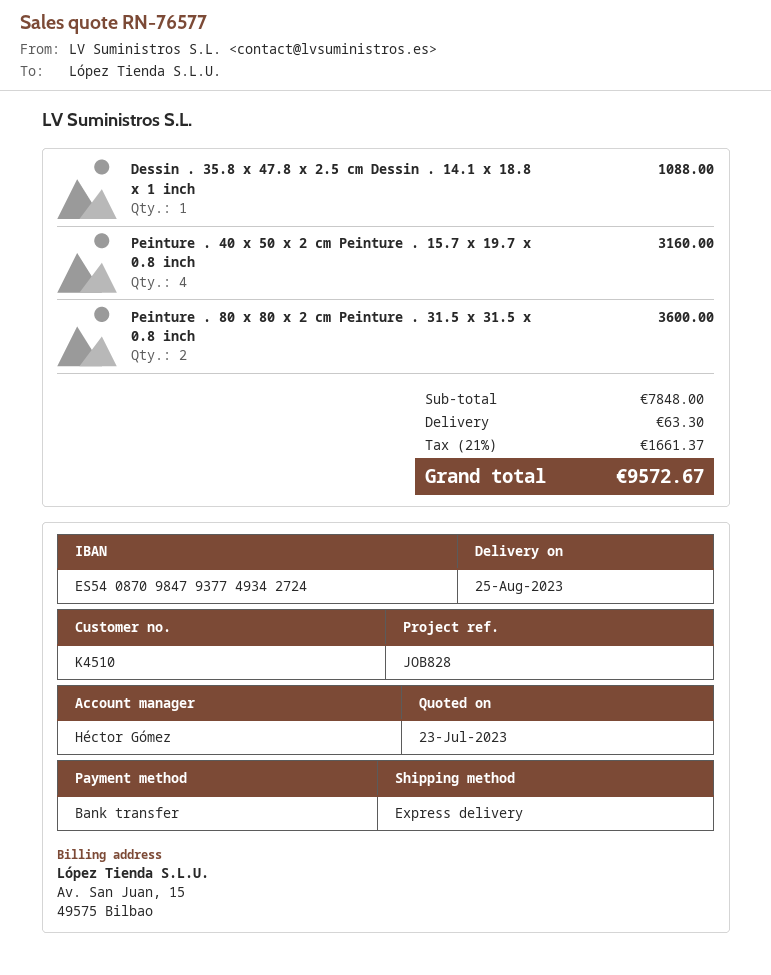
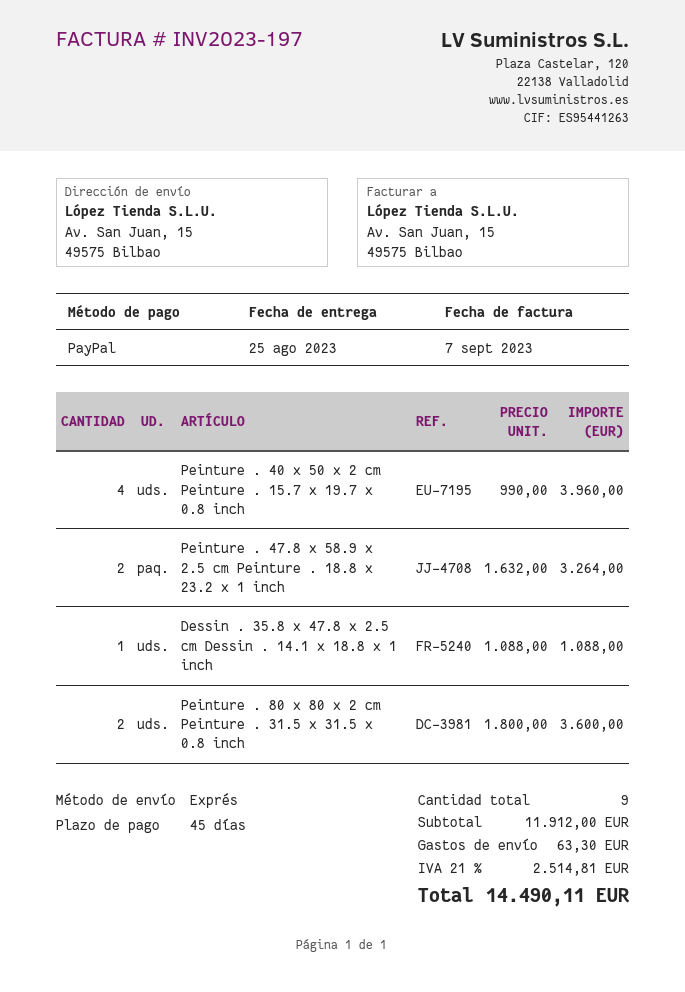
payment method: bank transfer -> PayPal
Peinture . 40 x 50 x 2 cm Peinture . 15.7 x 19.7 x 0.8 inch: 4 for 3160.00 -> 4 for 3960.00
Peinture . 47.8 x 58.9 x 2.5 cm Peinture . 18.8 x 23.2 x 1 inch: none -> 2 for 3264.00
subtotal: 7848.00 -> 11912.00
tax: 21% = 1661.37 -> 21% = 2514.81
total: 9572.67 -> 14490.11

